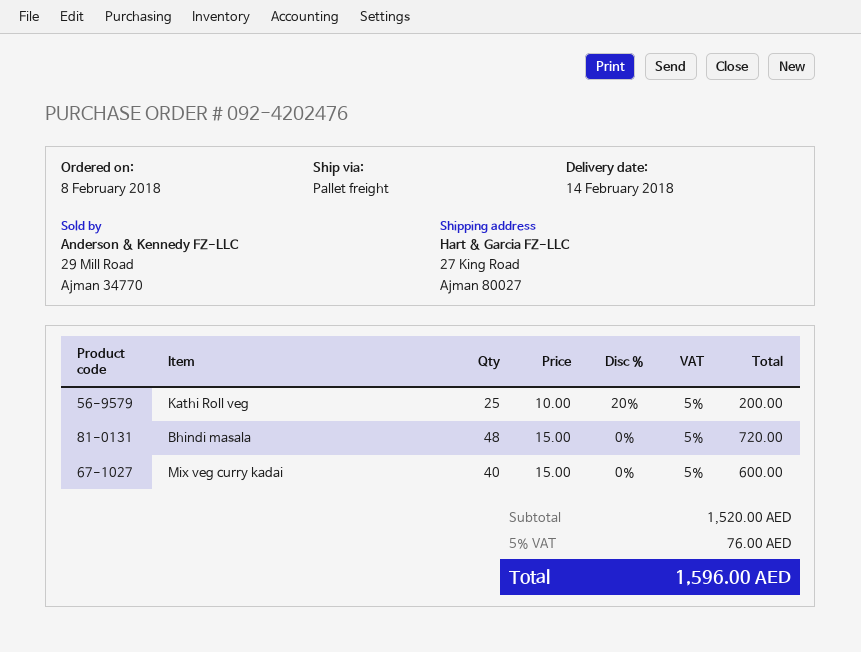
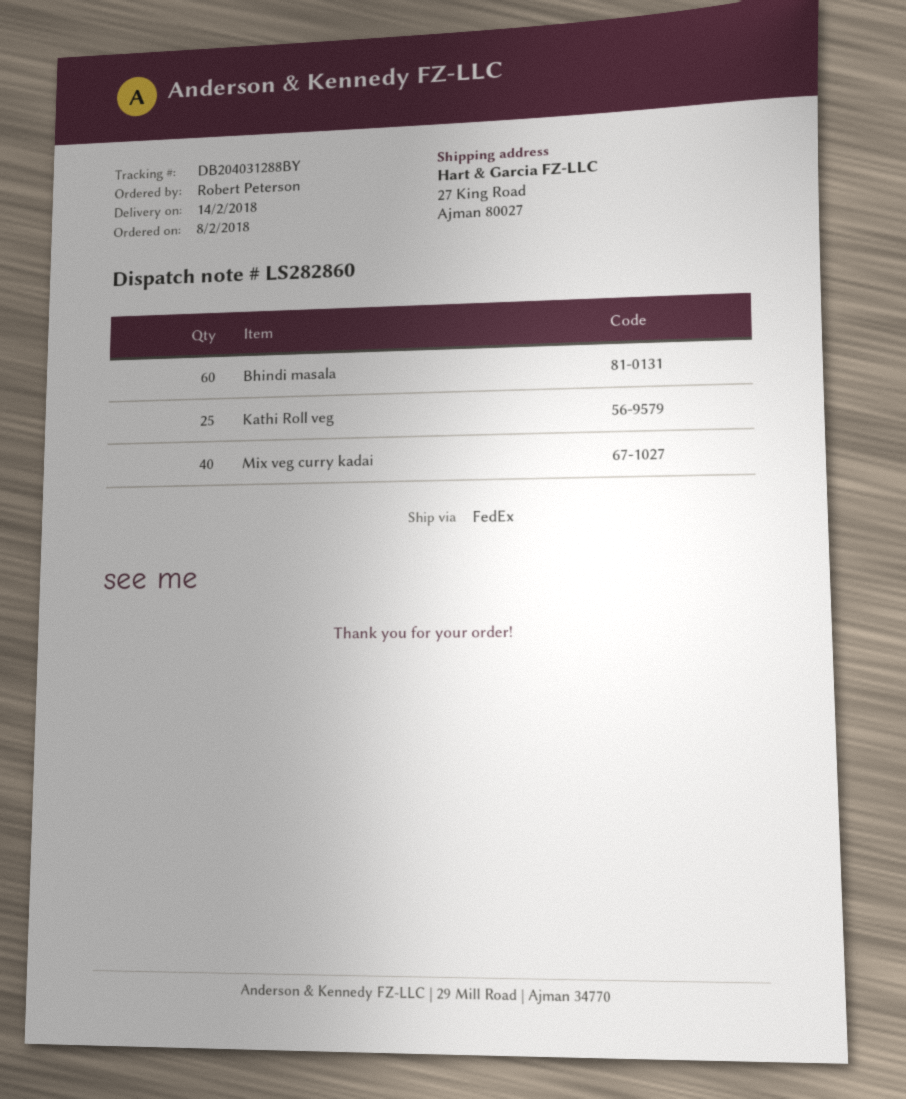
shipping method: pallet freight -> FedEx
Bhindi masala: 48 -> 60

